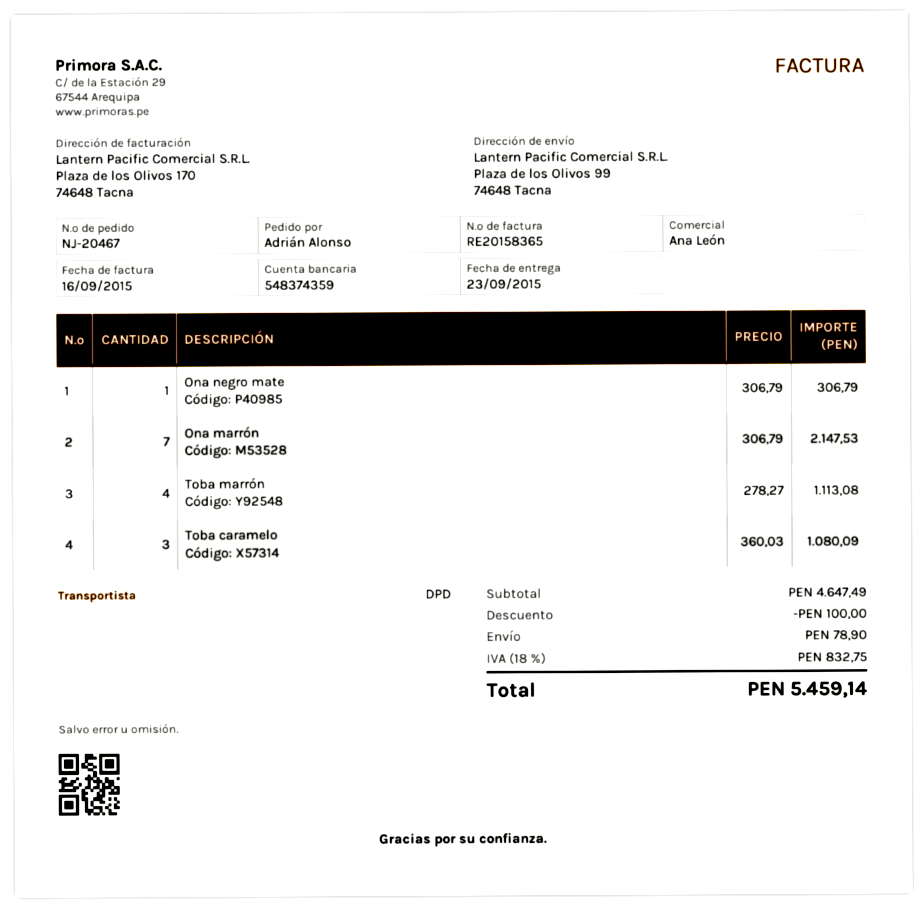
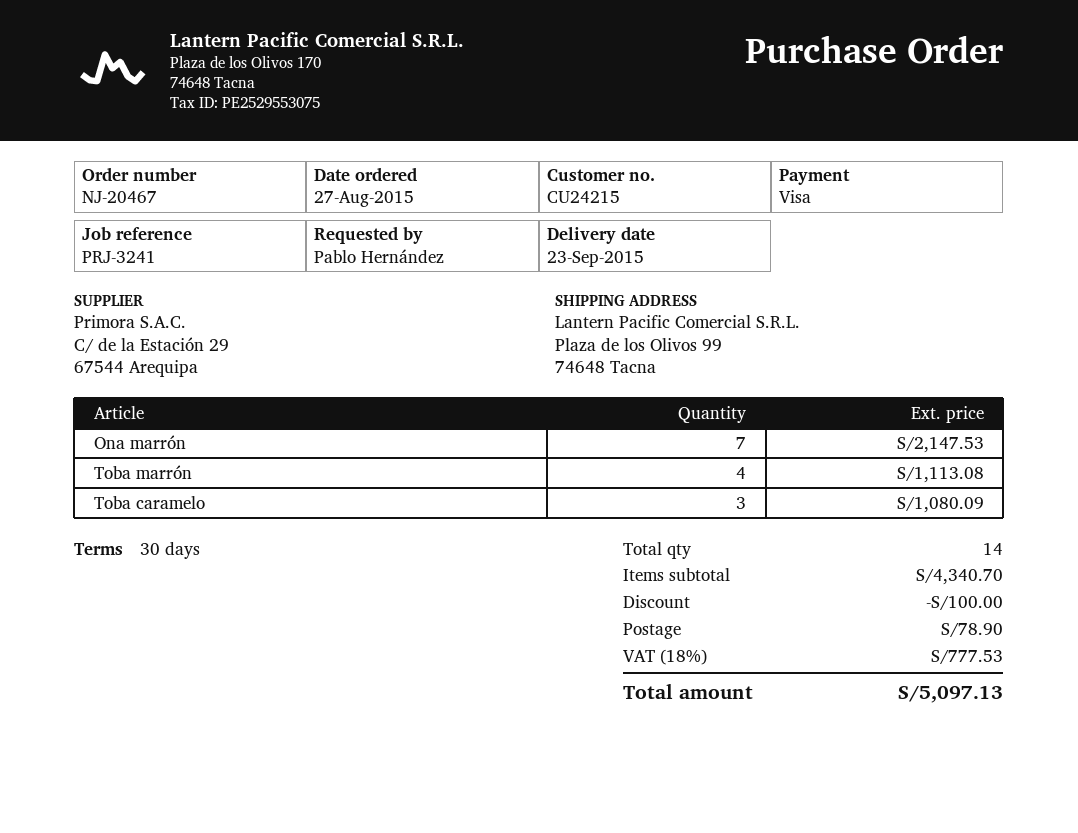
ordered by: Adrián Alonso -> Pablo Hernández
Ona negro mate: 1 for 306.79 -> none
subtotal: 4647.49 -> 4340.70
tax: 18% = 832.75 -> 18% = 777.53
total: 5459.14 -> 5097.13

